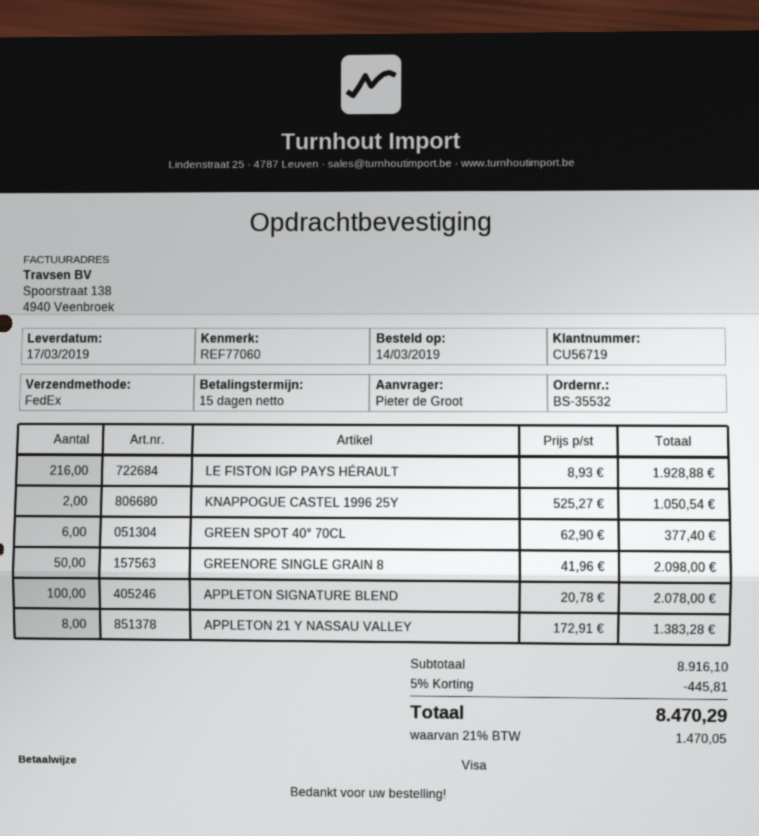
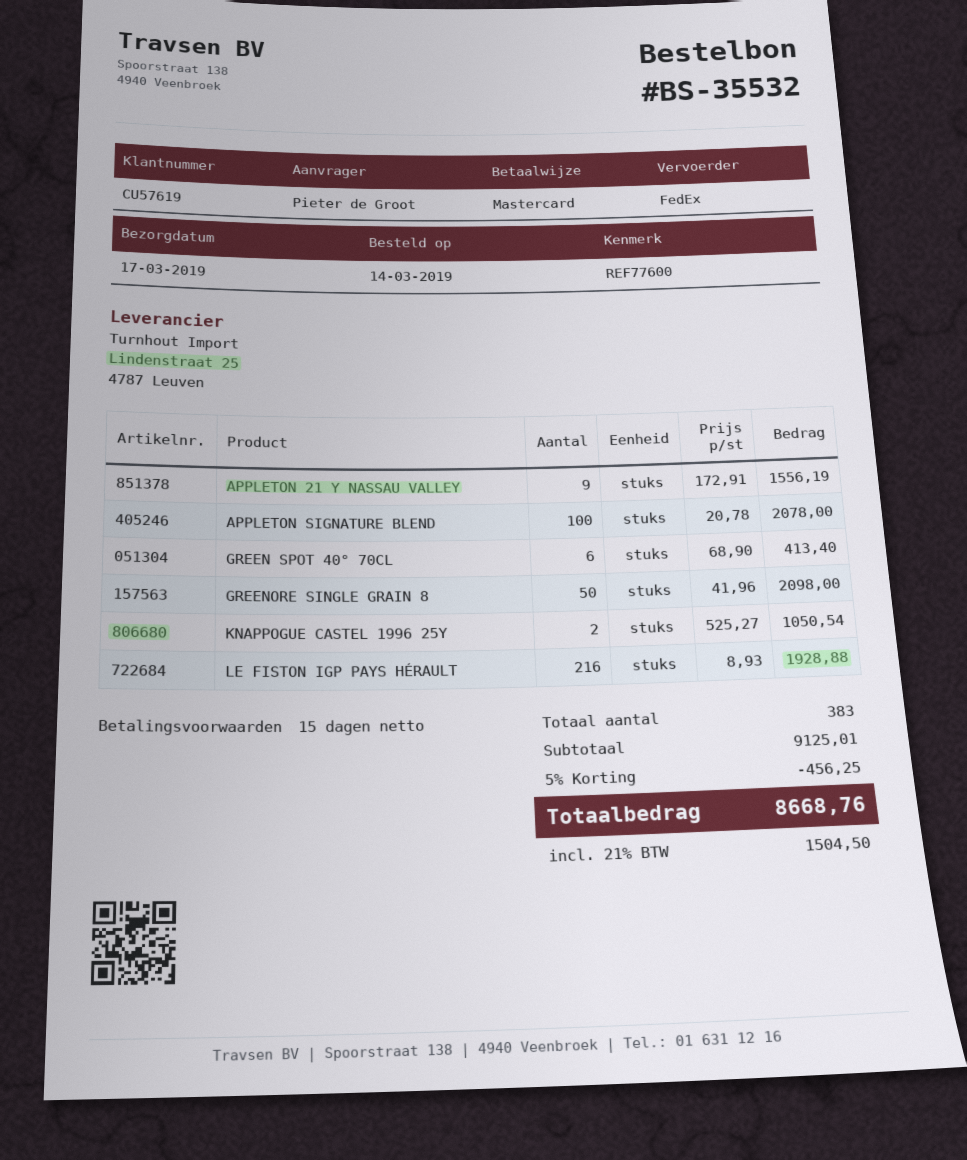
customer number: CU56719 -> CU57619
reference: REF77060 -> REF77600
payment method: Visa -> Mastercard
GREEN SPOT 40° 70CL: 6 x 62.90 = 377.40 -> 6 x 68.90 = 413.40
APPLETON 21 Y NASSAU VALLEY: 8 x 172.91 = 1383.28 -> 9 x 172.91 = 1556.19
subtotal: 8916.10 -> 9125.01
discount: 5% = 445.81 -> 5% = 456.25
tax: 21% = 1470.05 -> 21% = 1504.50
total: 8470.29 -> 8668.76

